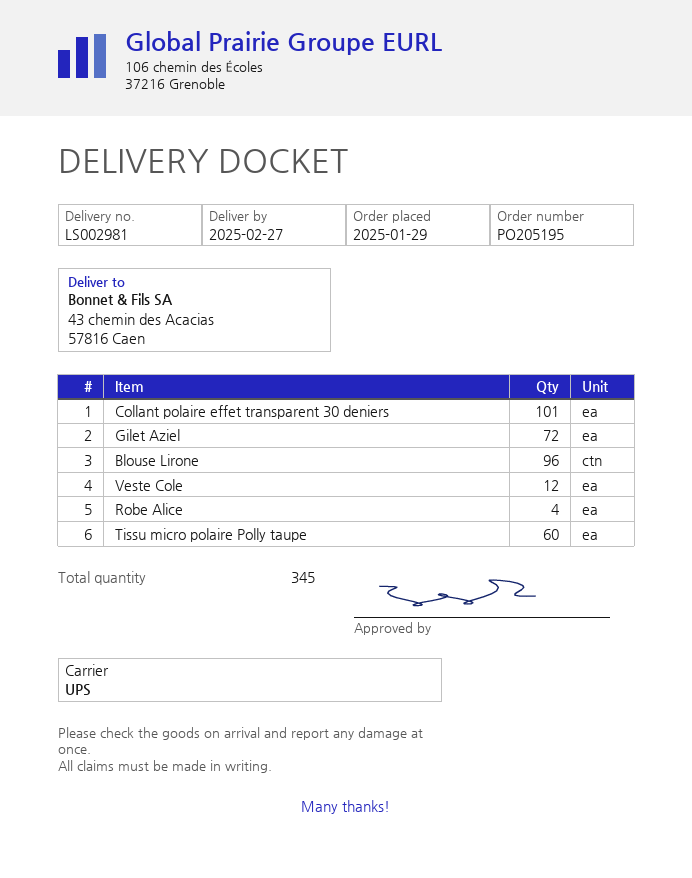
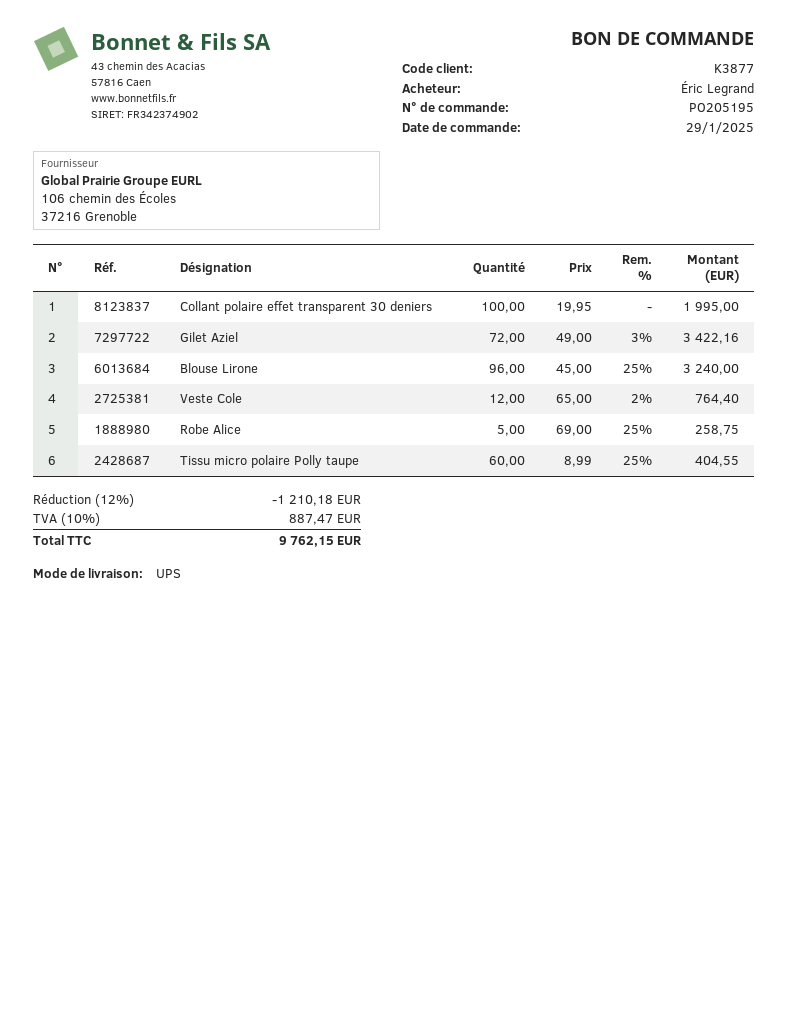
Collant polaire effet transparent 30 deniers: 101 -> 100
Robe Alice: 4 -> 5

